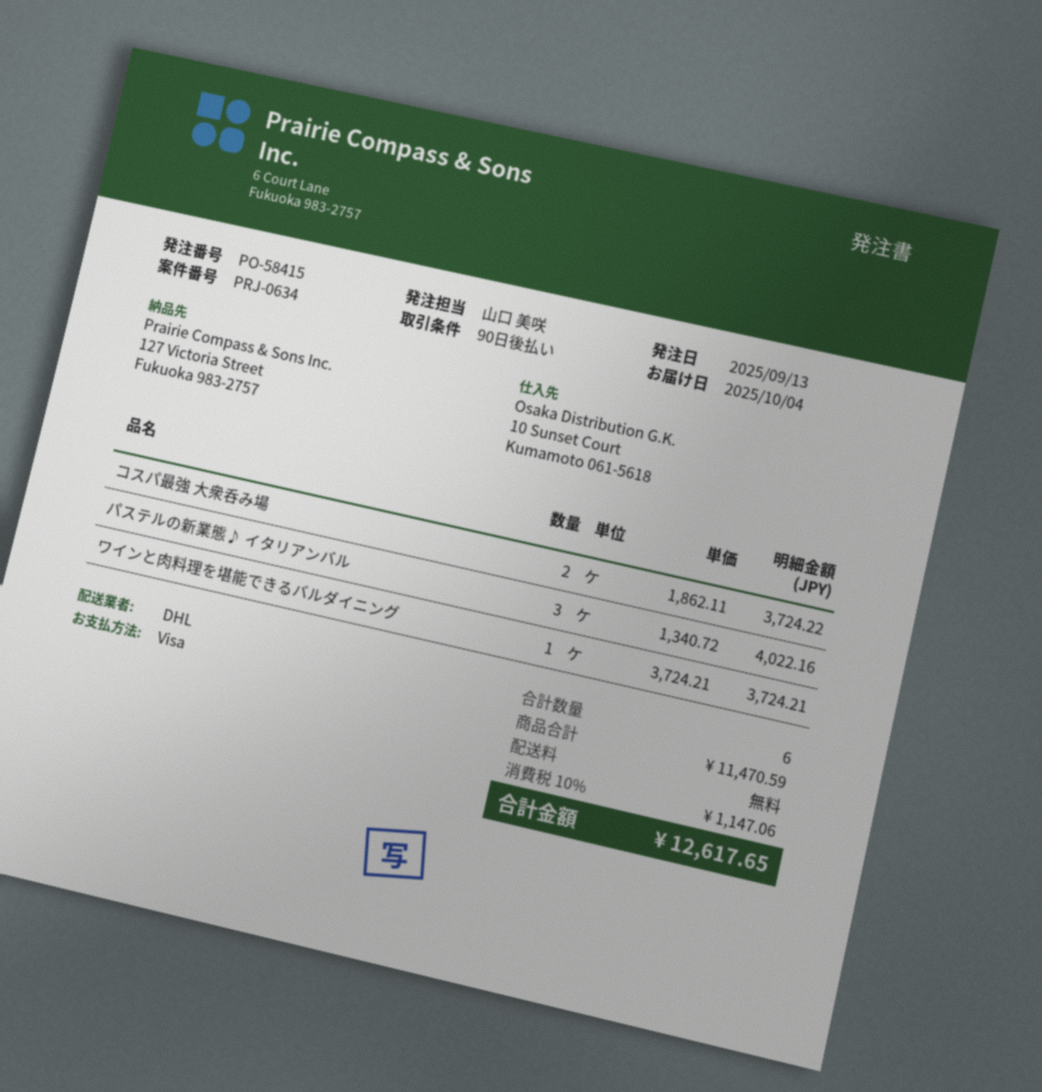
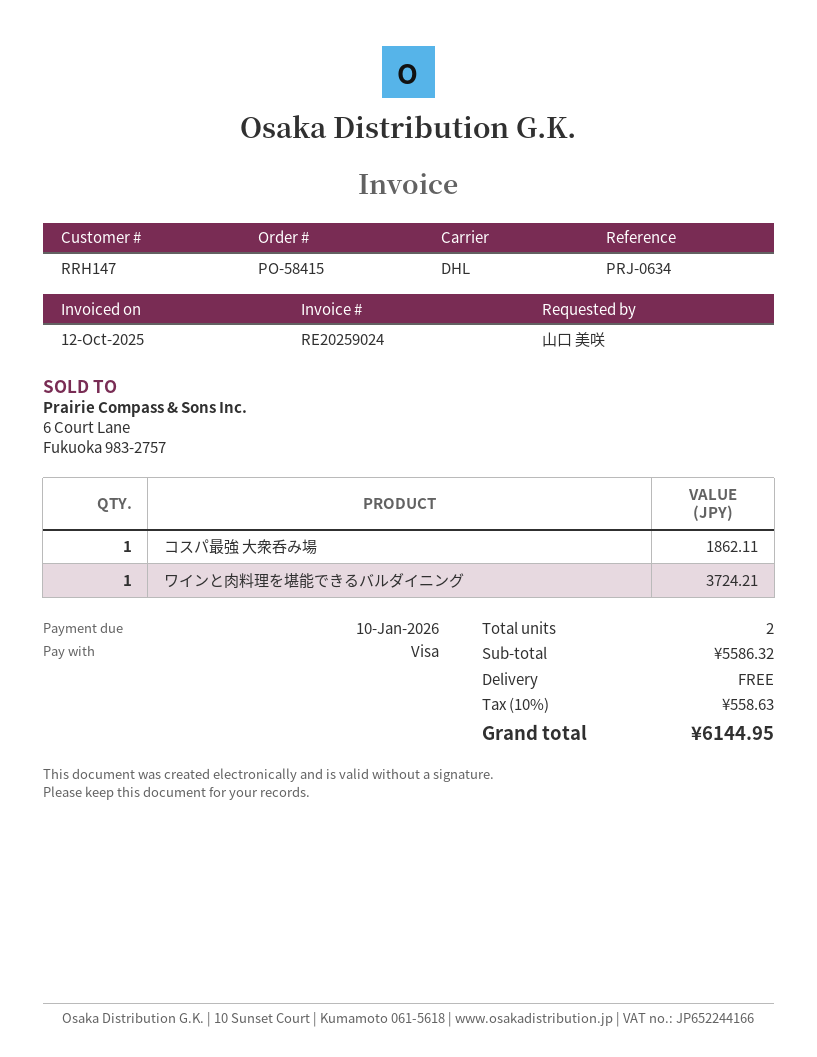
コスパ最強 大衆呑み場: 2 for 3724.22 -> 1 for 1862.11
パステルの新業態♪ イタリアンバル: 3 for 4022.16 -> none
total quantity: 6 -> 2
subtotal: 11470.59 -> 5586.32
tax: 10% = 1147.06 -> 10% = 558.63
total: 12617.65 -> 6144.95

